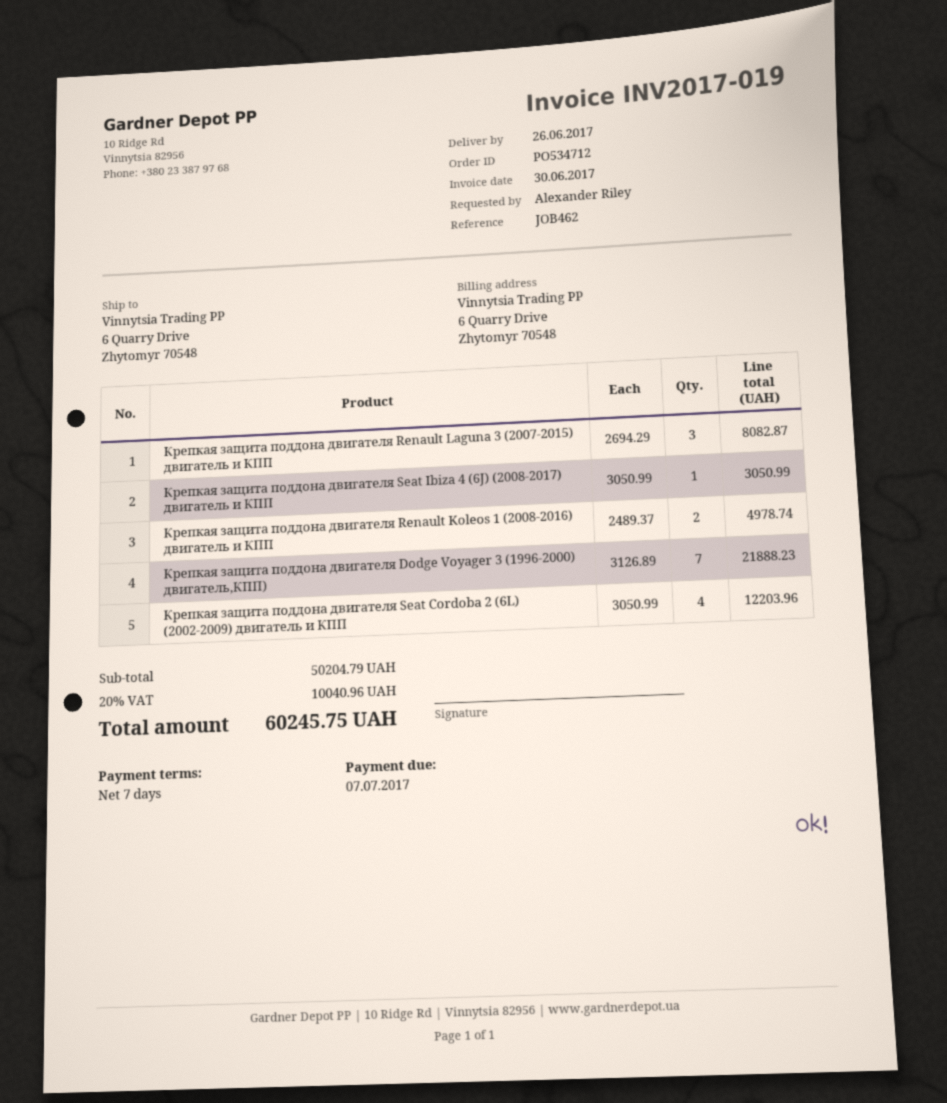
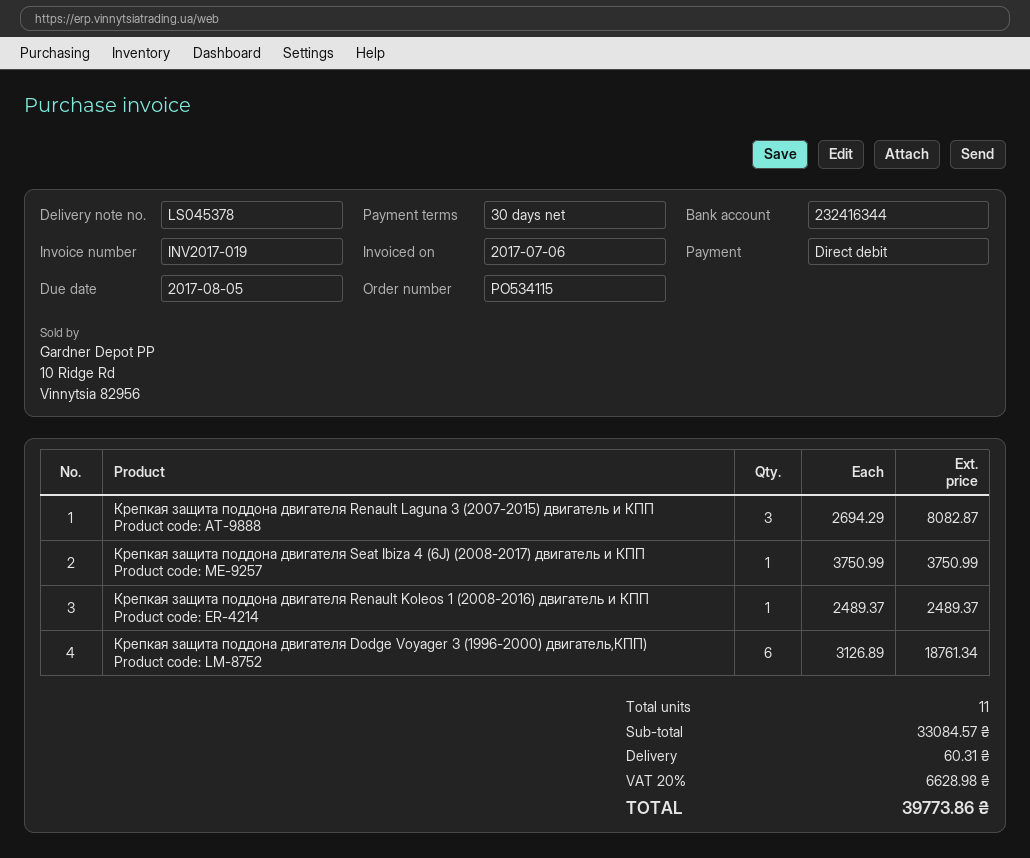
order number: PO534712 -> PO534115
invoice date: 2017-06-30 -> 2017-07-06
payment terms: 7 days -> 30 days
due date: 2017-07-07 -> 2017-08-05
Крепкая защита поддона двигателя Seat Ibiza 4 (6J) (2008-2017) двигатель и КПП: 1 x 3050.99 = 3050.99 -> 1 x 3750.99 = 3750.99
Крепкая защита поддона двигателя Renault Koleos 1 (2008-2016) двигатель и КПП: 2 x 2489.37 = 4978.74 -> 1 x 2489.37 = 2489.37
Крепкая защита поддона двигателя Dodge Voyager 3 (1996-2000) двигатель,КПП): 7 x 3126.89 = 21888.23 -> 6 x 3126.89 = 18761.34
Крепкая защита поддона двигателя Seat Cordoba 2 (6L) (2002-2009) двигатель и КПП: 4 x 3050.99 = 12203.96 -> none
subtotal: 50204.79 -> 33084.57
shipping: none -> 60.31
tax: 20% = 10040.96 -> 20% = 6628.98
total: 60245.75 -> 39773.86

